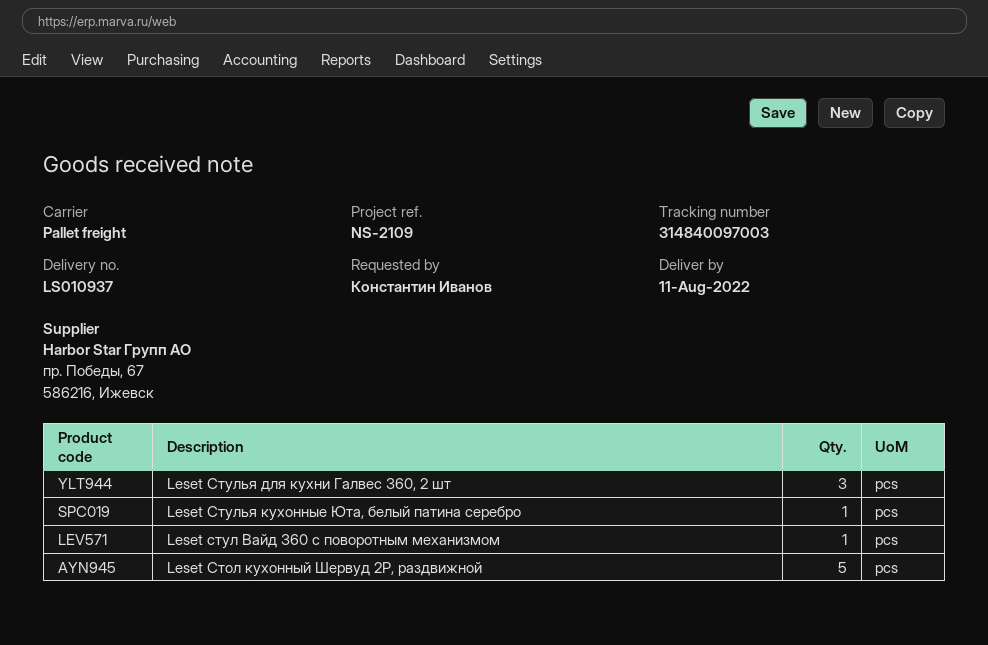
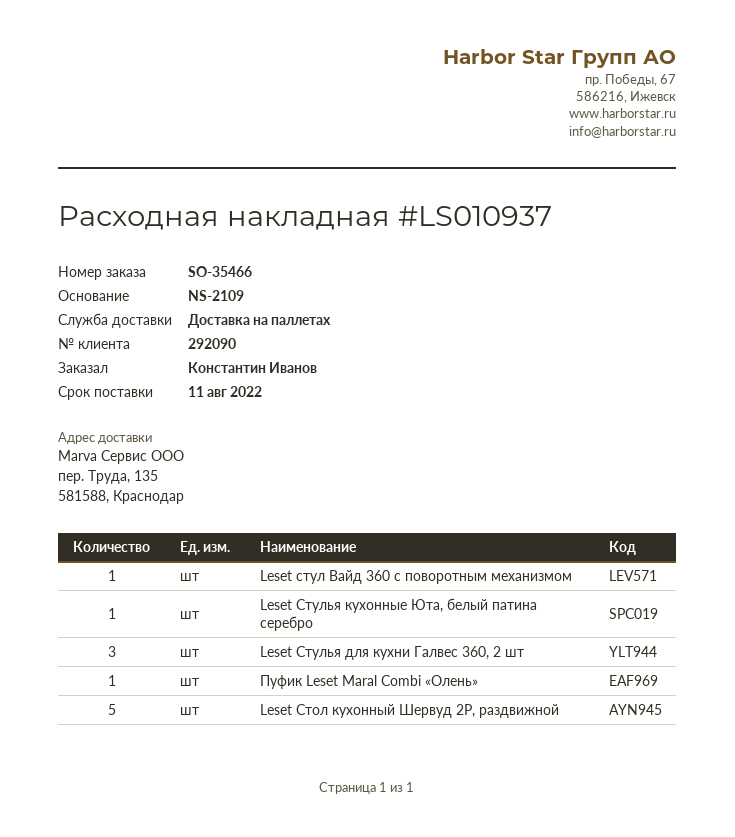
Пуфик Leset Maral Combi «Олень»: none -> 1

